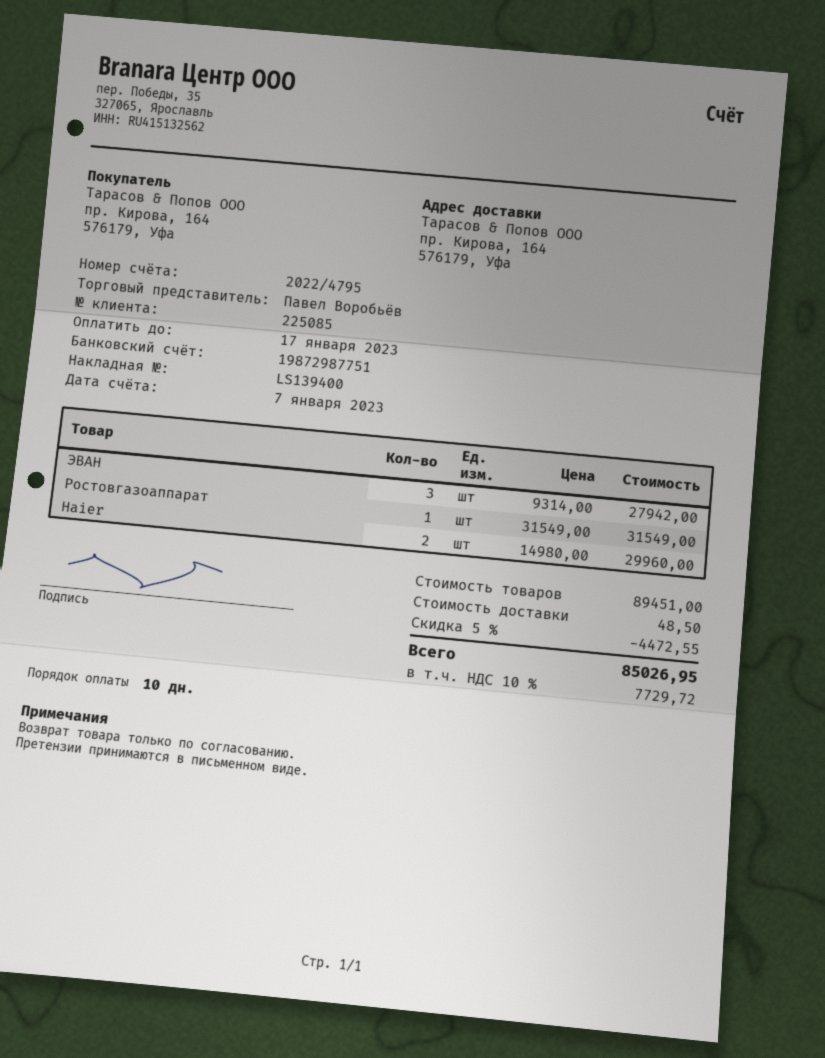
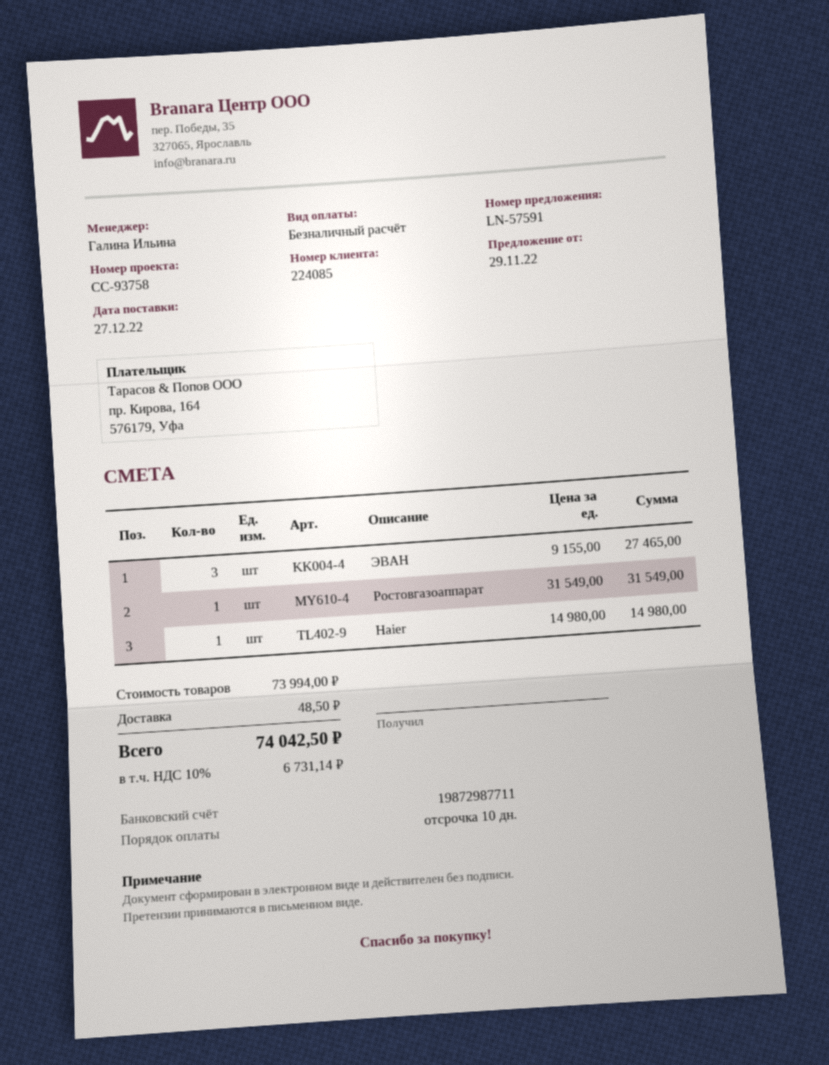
customer number: 225085 -> 224085
sales rep: Павел Воробьёв -> Галина Ильина
bank account: 19872987751 -> 19872987711
ЭВАН: 3 x 9314.00 = 27942.00 -> 3 x 9155.00 = 27465.00
Haier: 2 x 14980.00 = 29960.00 -> 1 x 14980.00 = 14980.00
subtotal: 89451.00 -> 73994.00
discount: 5% = 4472.55 -> none
tax: 10% = 7729.72 -> 10% = 6731.14
total: 85026.95 -> 74042.50

